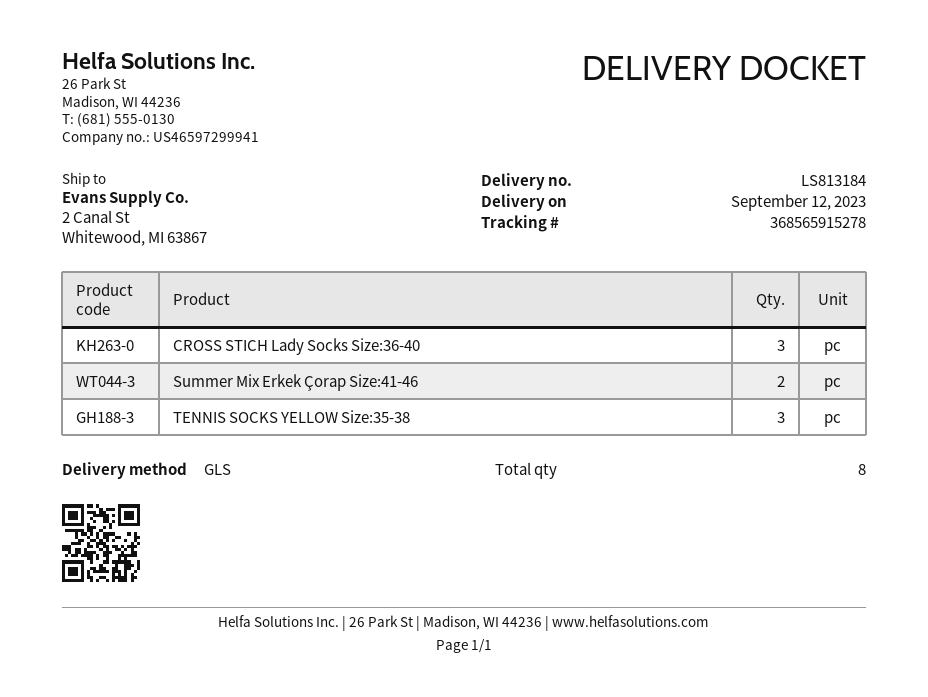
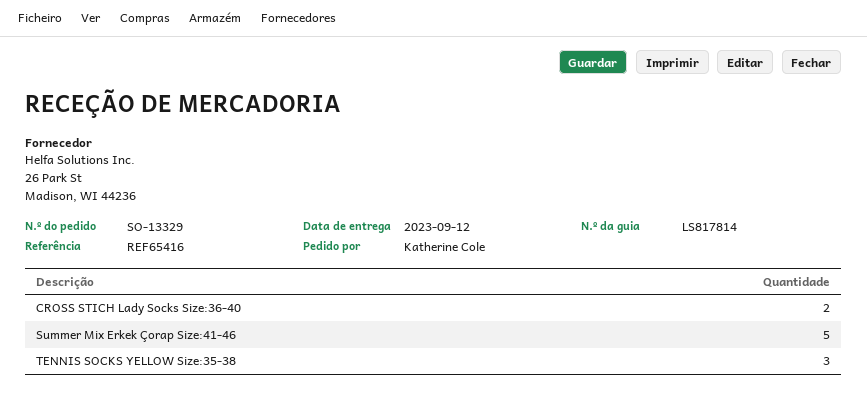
delivery note number: LS813184 -> LS817814
CROSS STICH Lady Socks Size:36-40: 3 -> 2
Summer Mix Erkek Çorap Size:41-46: 2 -> 5

